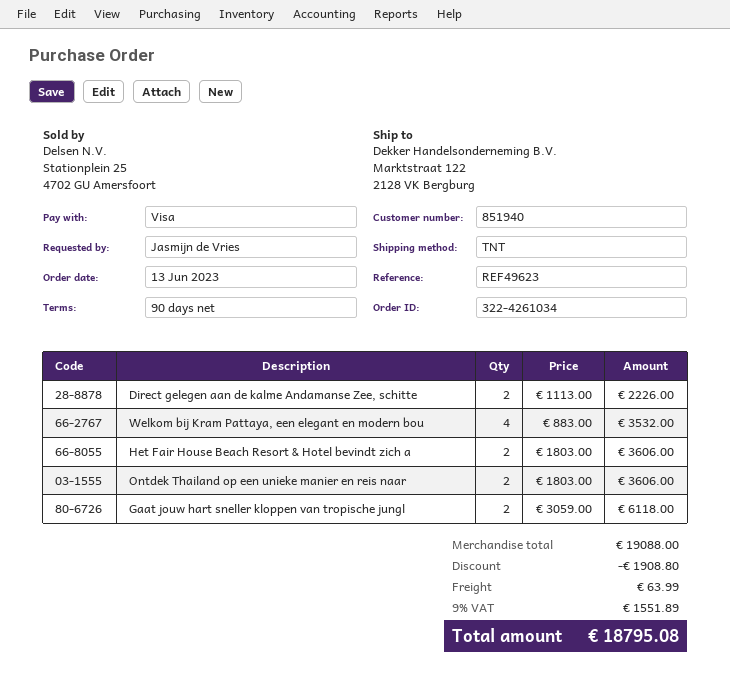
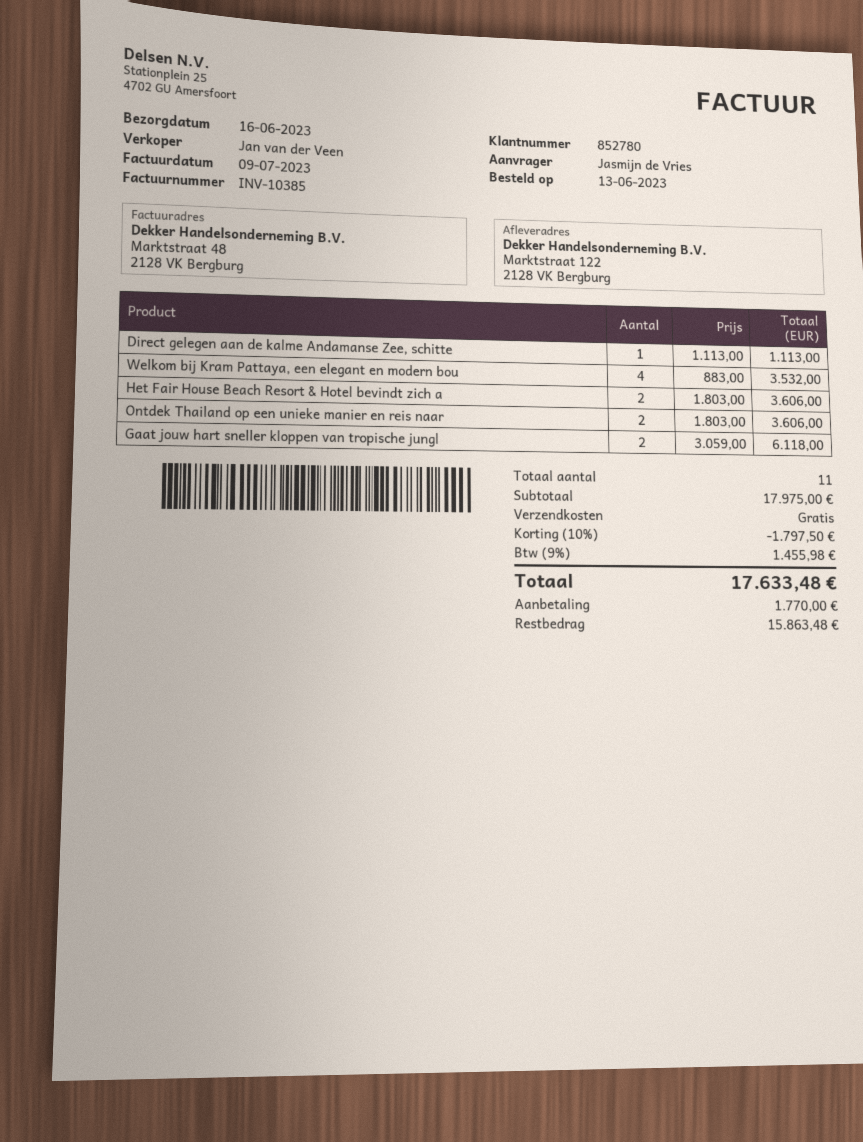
customer number: 851940 -> 852780
Direct gelegen aan de kalme Andamanse Zee, schitte: 2 x 1113.00 = 2226.00 -> 1 x 1113.00 = 1113.00
subtotal: 19088.00 -> 17975.00
discount: 1908.80 -> 1797.50
shipping: 63.99 -> 0.00
tax: 9% = 1551.89 -> 9% = 1455.98
total: 18795.08 -> 17633.48

